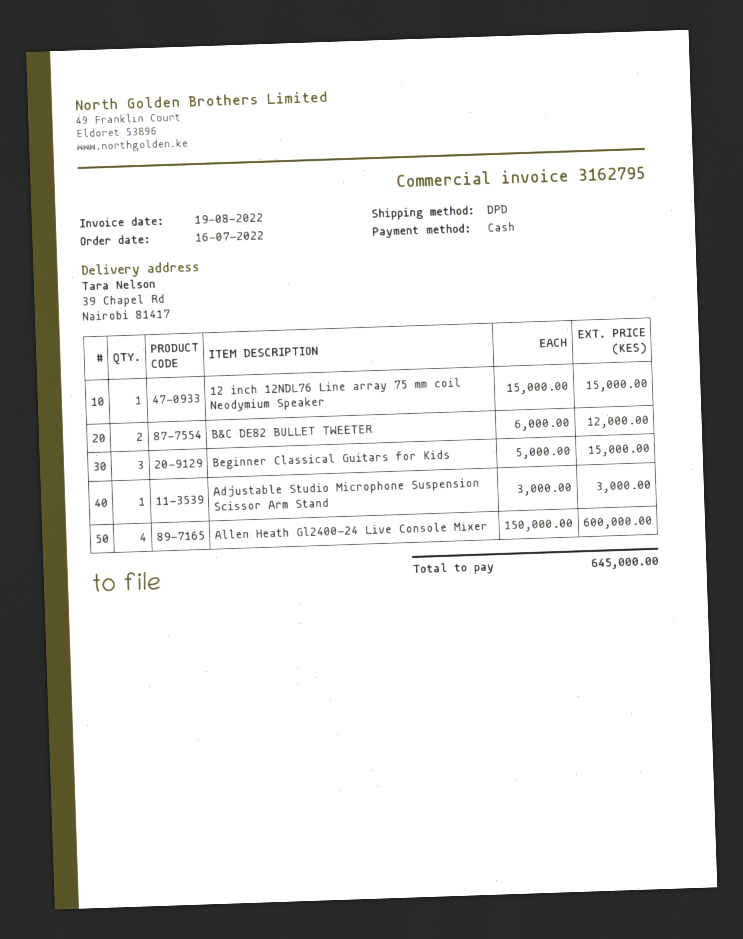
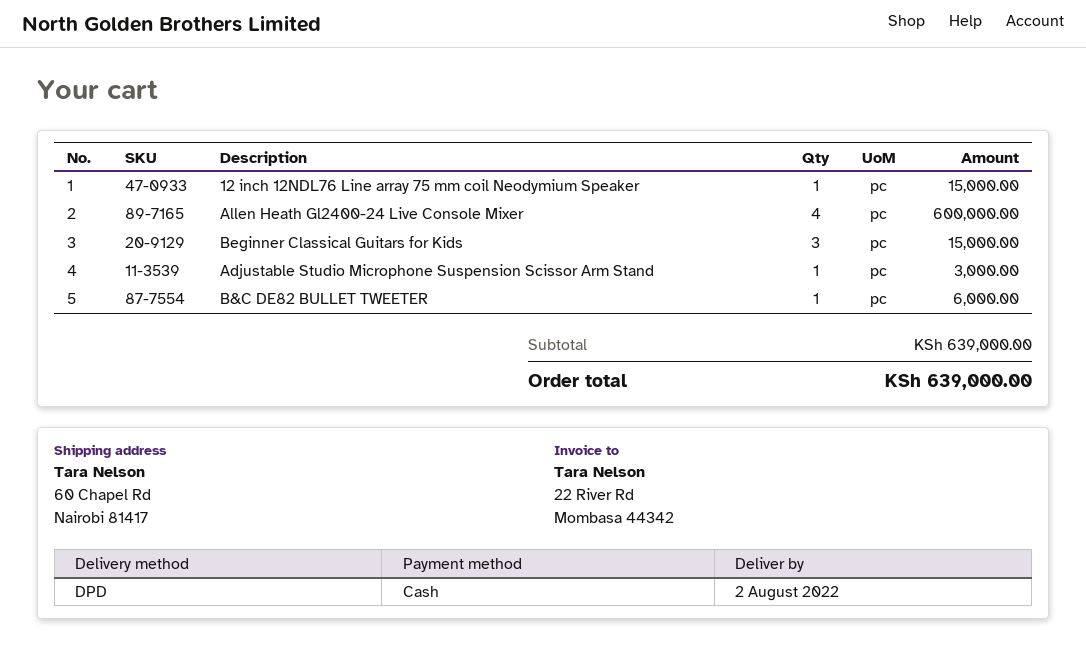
ship to: 39 Chapel Rd, Nairobi 81417 -> 60 Chapel Rd, Nairobi 81417
B&C DE82 BULLET TWEETER: 2 for 12000.00 -> 1 for 6000.00
total: 645000.00 -> 639000.00

